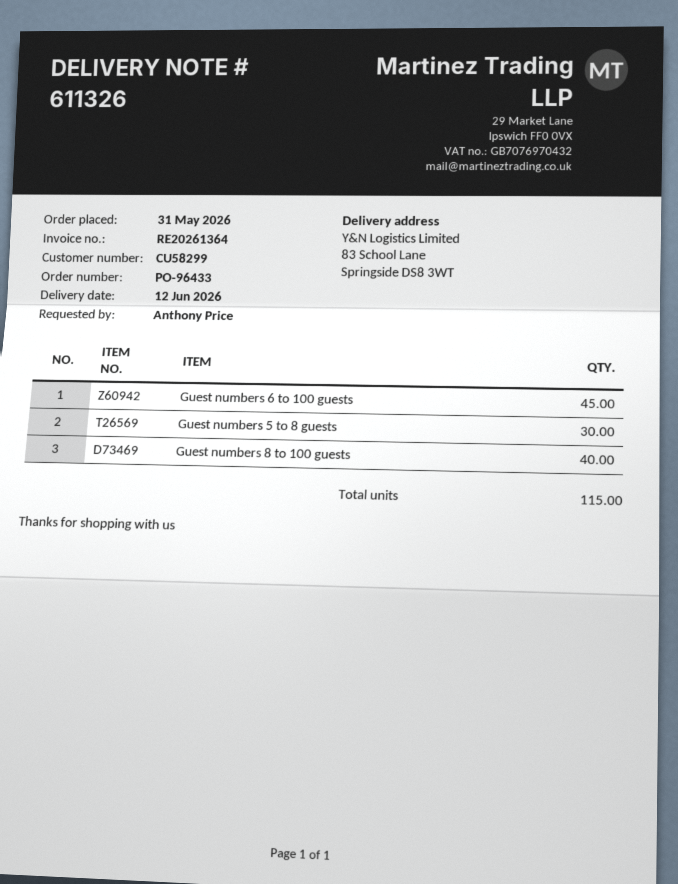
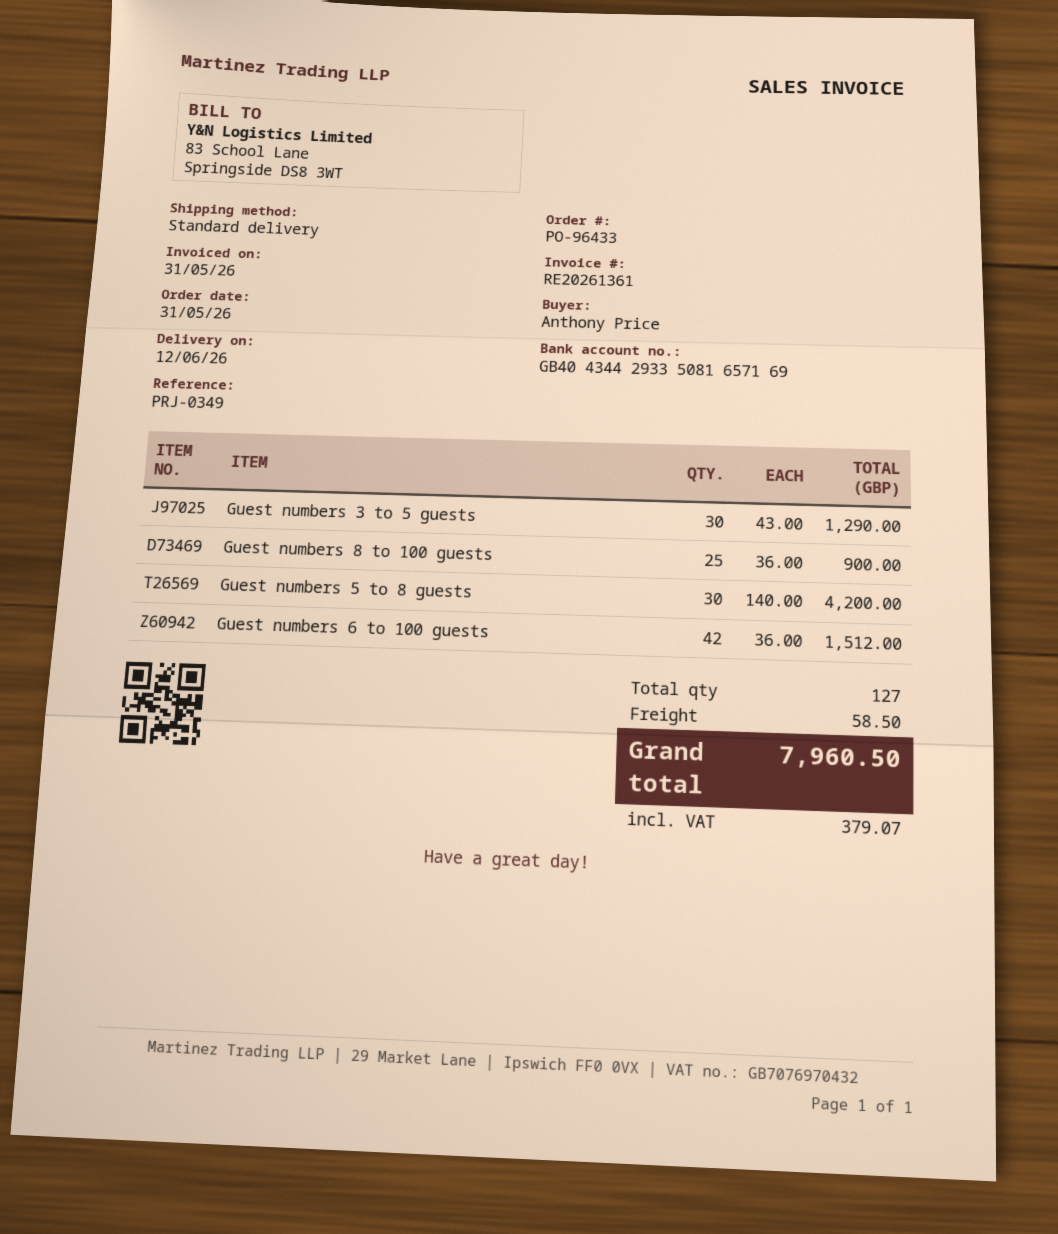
invoice number: RE20261364 -> RE20261361
Guest numbers 6 to 100 guests: 45 -> 42
Guest numbers 8 to 100 guests: 40 -> 25
Guest numbers 3 to 5 guests: none -> 30
total quantity: 115 -> 127

